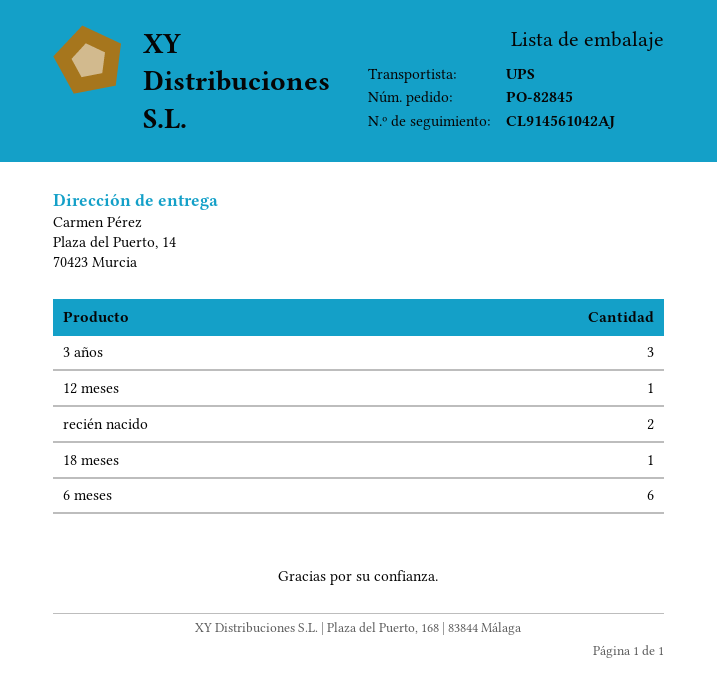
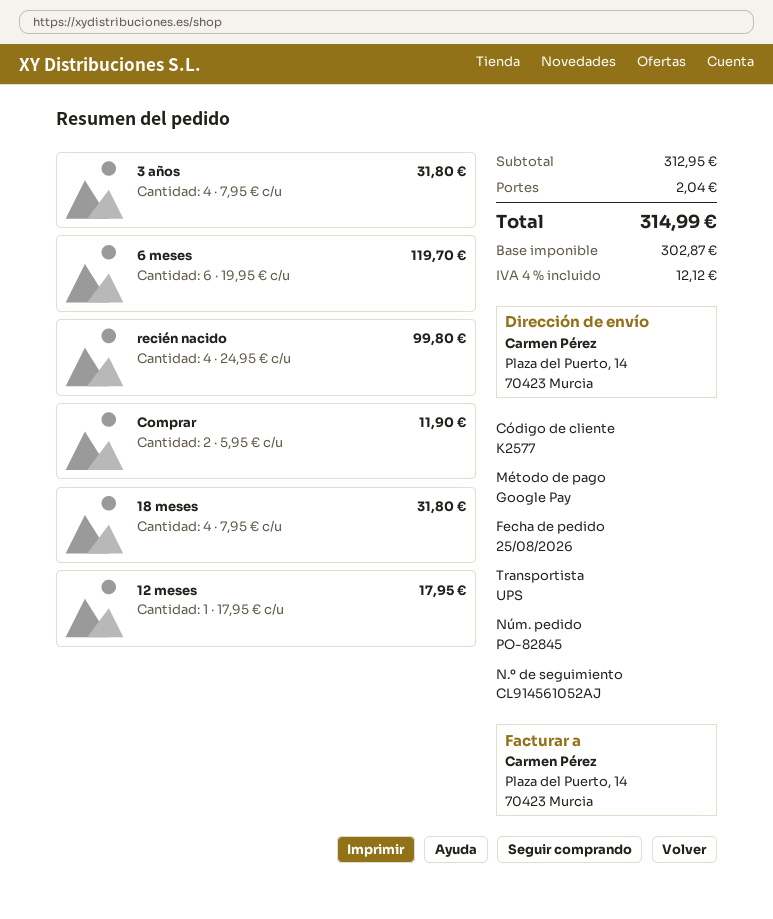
tracking number: CL914561042AJ -> CL914561052AJ
3 años: 3 -> 4
recién nacido: 2 -> 4
18 meses: 1 -> 4
Comprar: none -> 2

